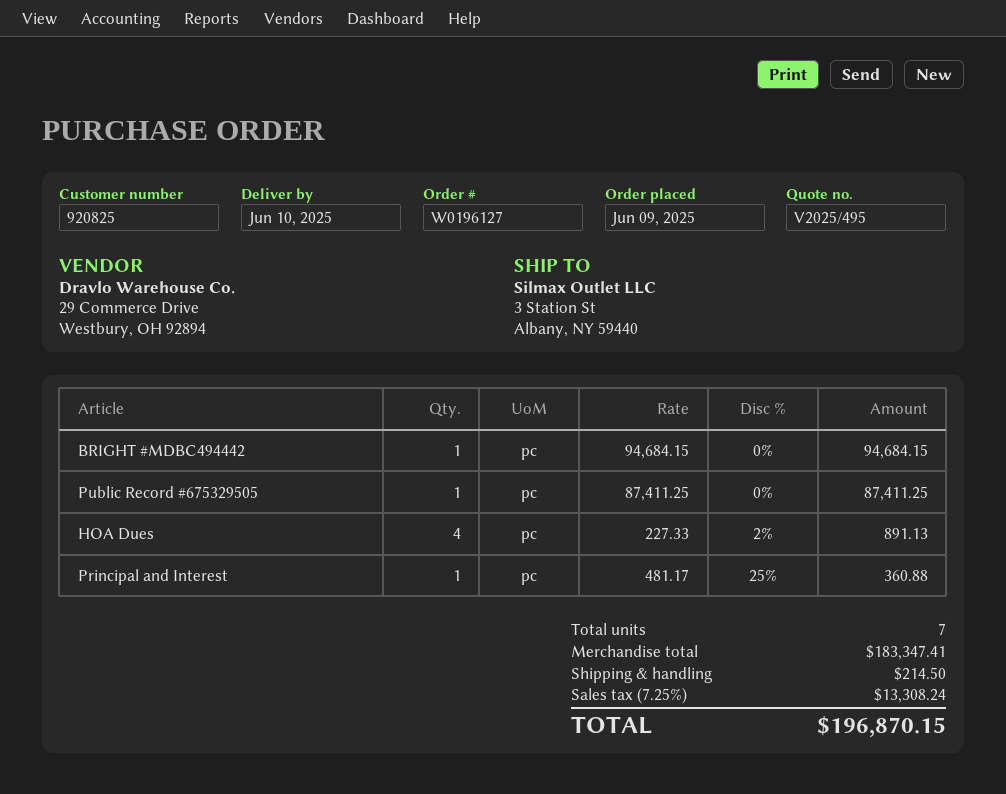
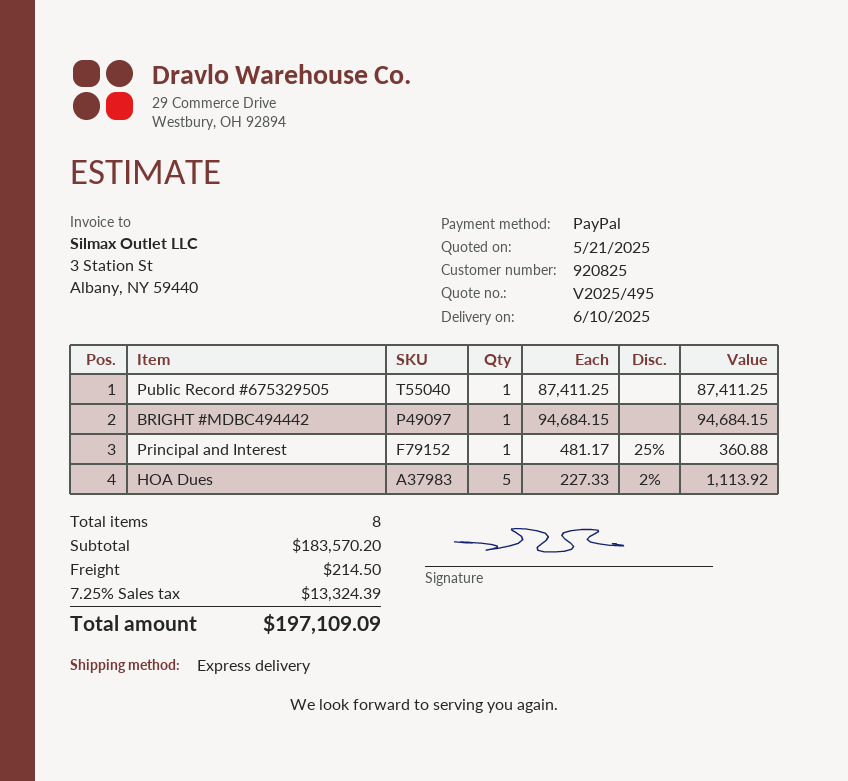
HOA Dues: 4 x 227.33 - 2% = 891.13 -> 5 x 227.33 - 2% = 1113.92
total quantity: 7 -> 8
subtotal: 183347.41 -> 183570.20
tax: 7.25% = 13308.24 -> 7.25% = 13324.39
total: 196870.15 -> 197109.09

